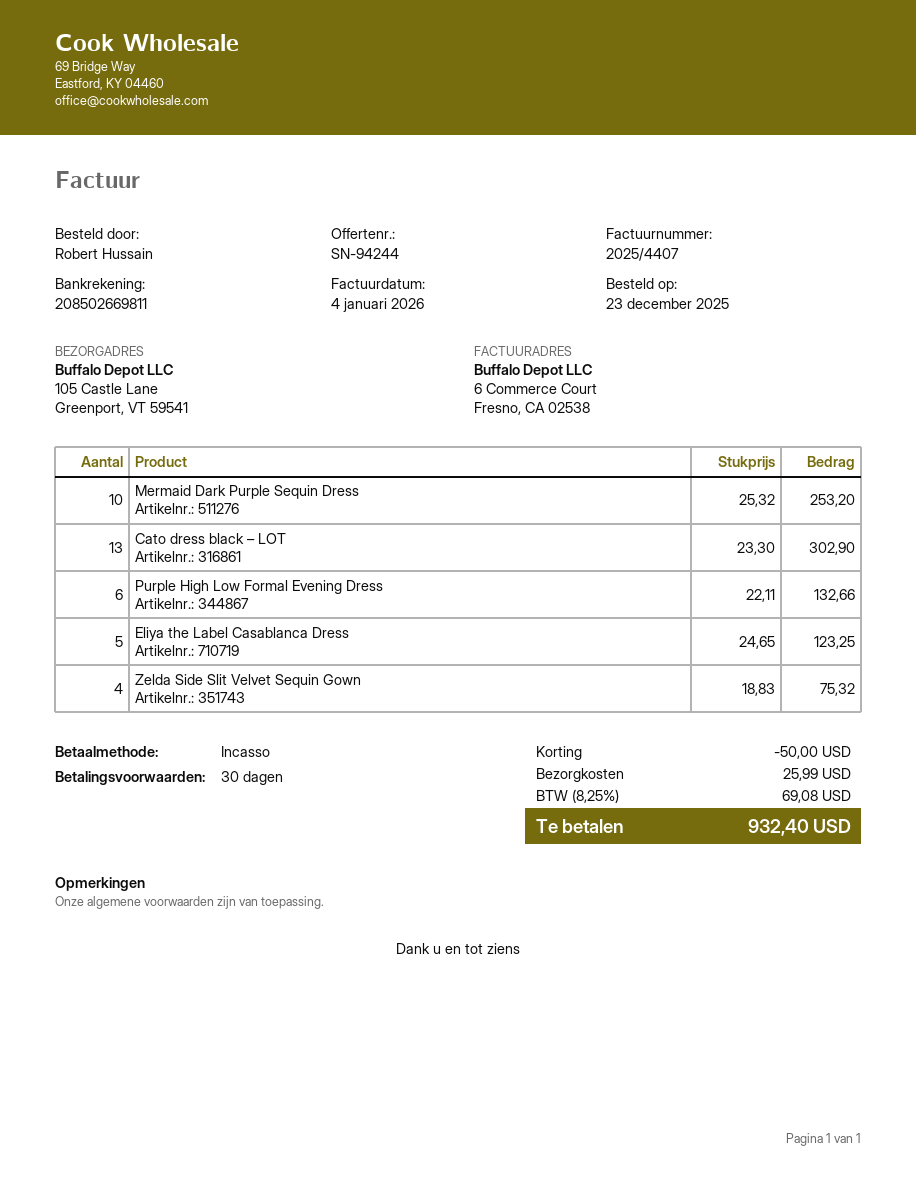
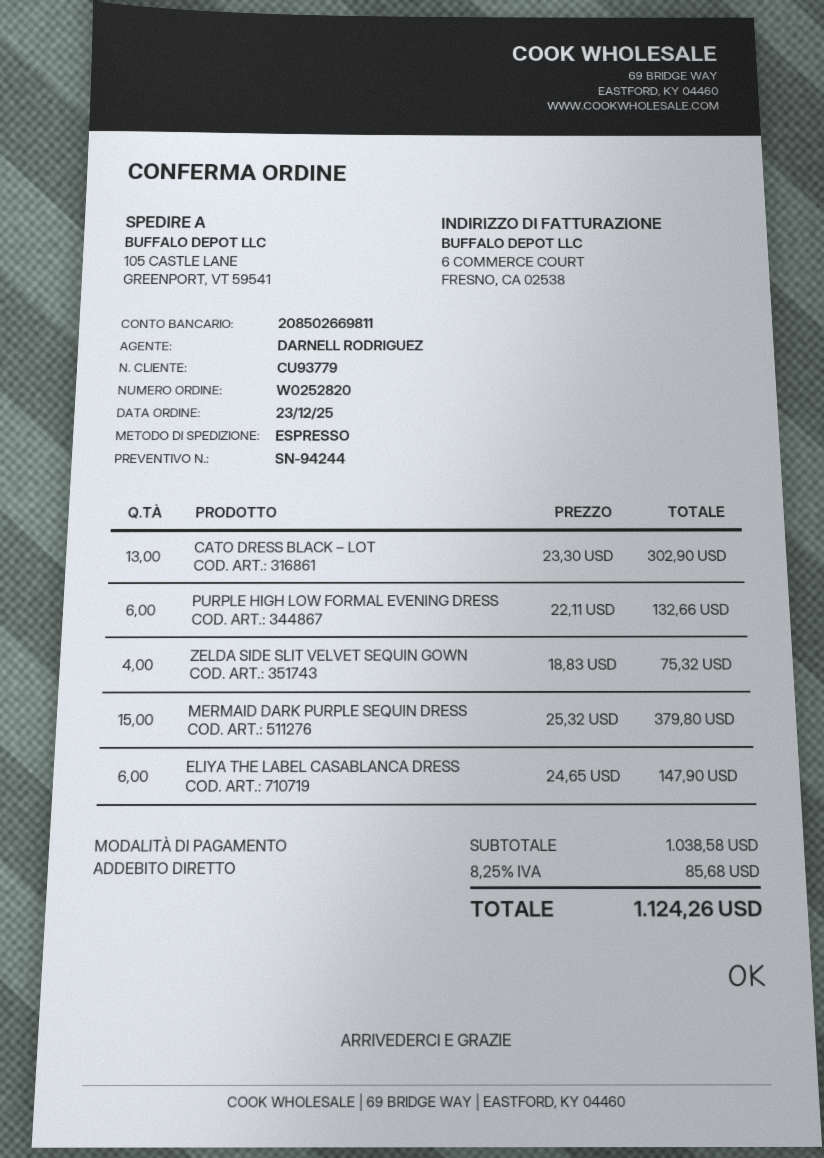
Mermaid Dark Purple Sequin Dress: 10 x 25.32 = 253.20 -> 15 x 25.32 = 379.80
Eliya the Label Casablanca Dress: 5 x 24.65 = 123.25 -> 6 x 24.65 = 147.90
discount: 50.00 -> none
shipping: 25.99 -> none
tax: 8.25% = 69.08 -> 8.25% = 85.68
total: 932.40 -> 1124.26

